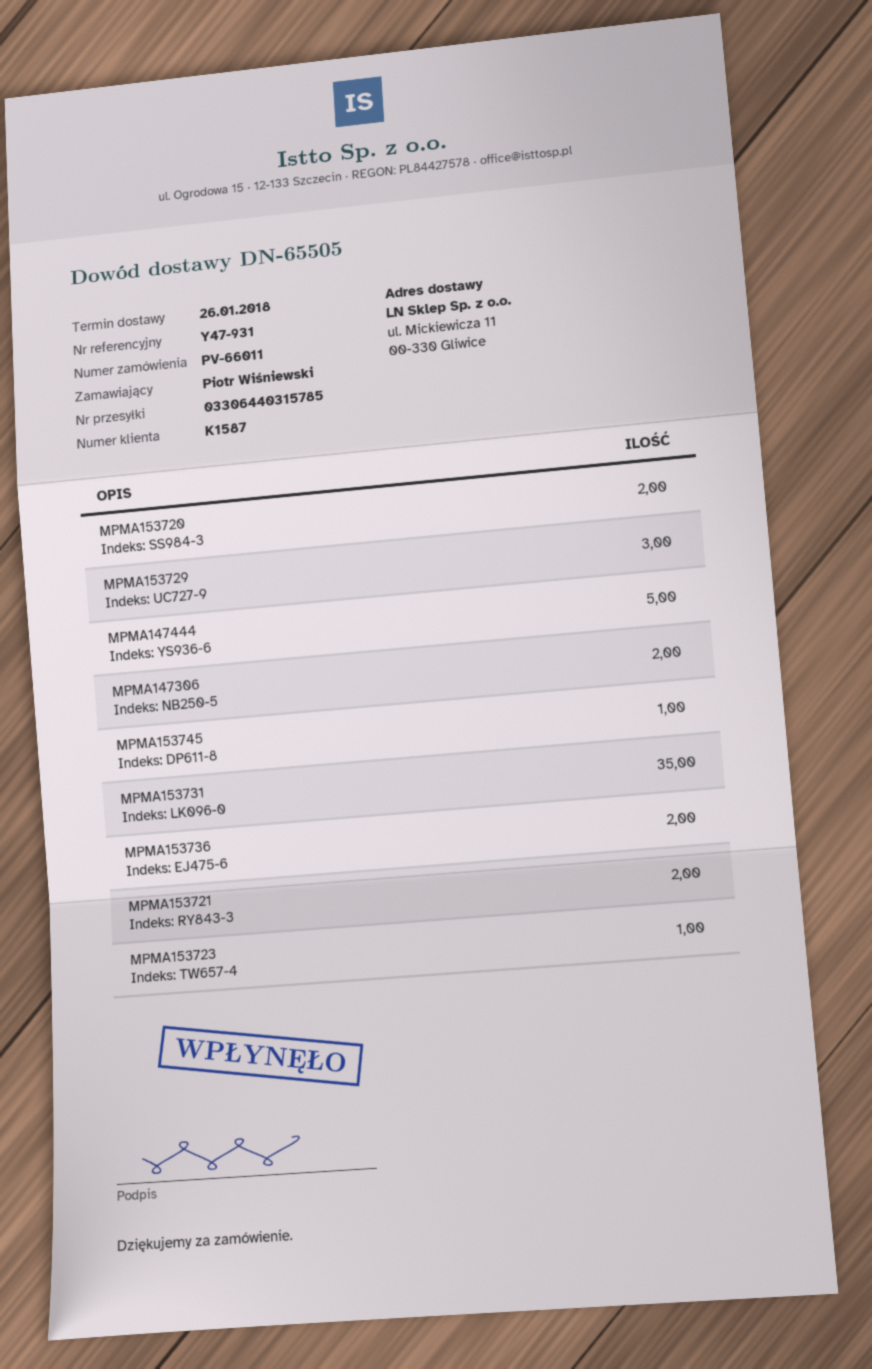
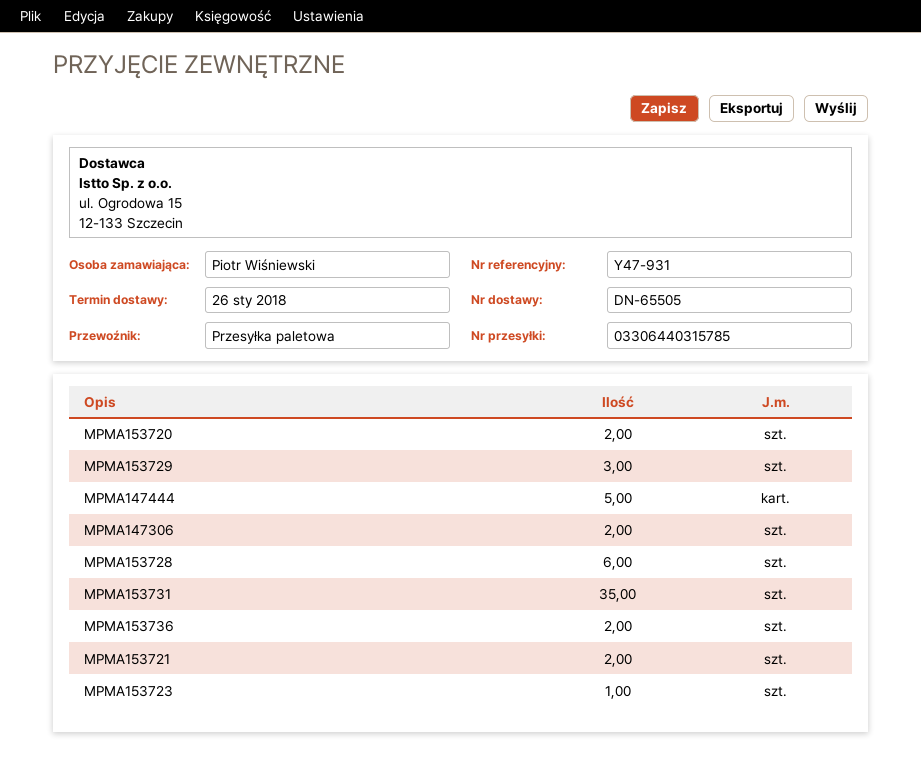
MPMA153745: 1 -> none
MPMA153728: none -> 6

